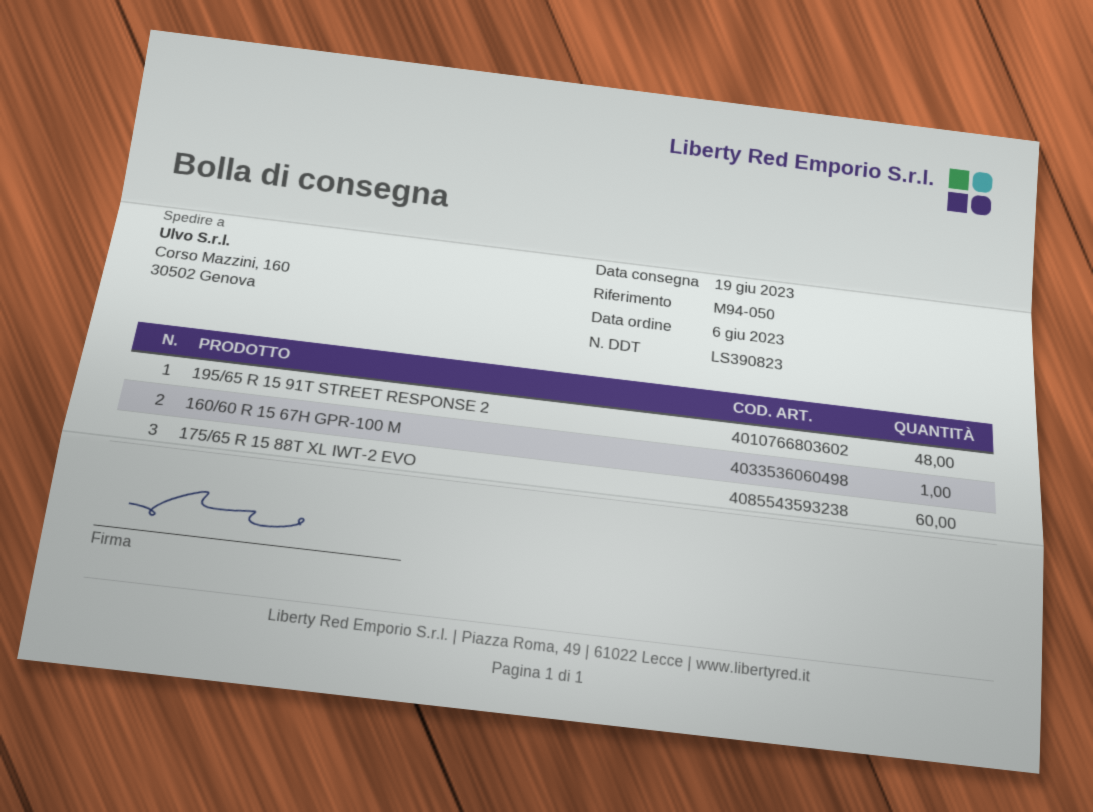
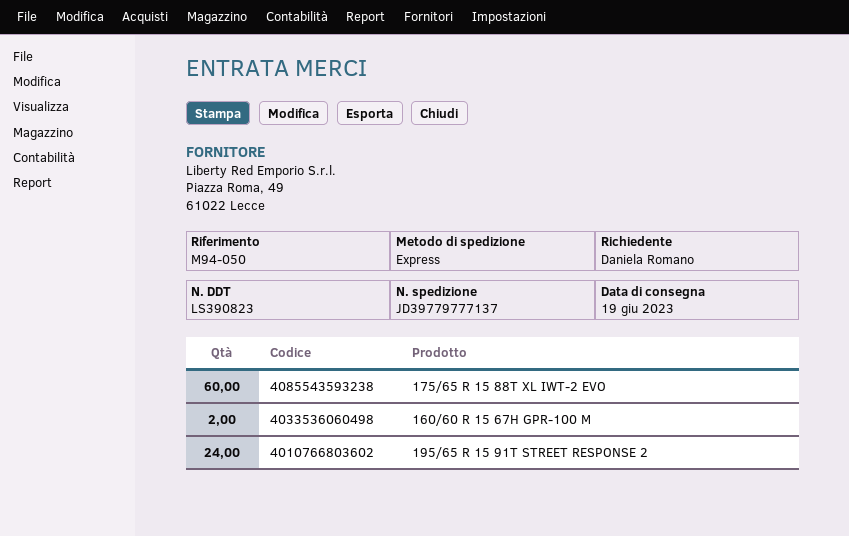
195/65 R 15 91T STREET RESPONSE 2: 48 -> 24
160/60 R 15 67H GPR-100 M: 1 -> 2

